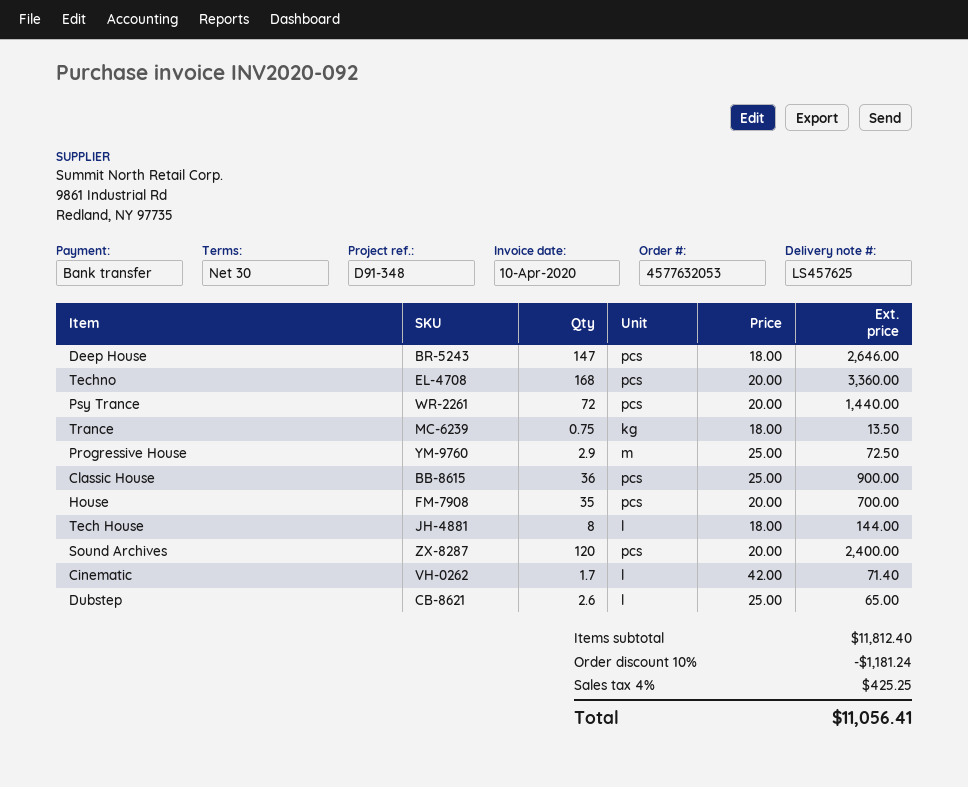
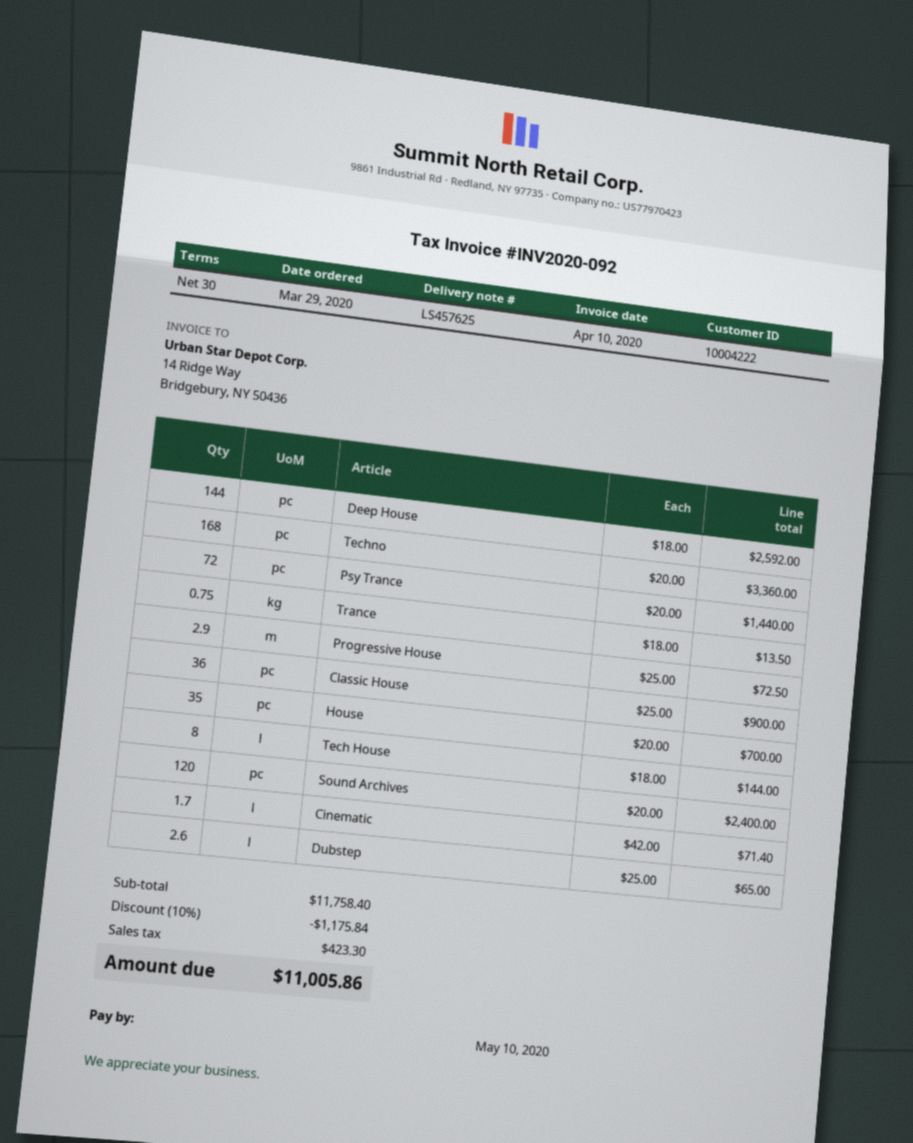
Deep House: 147 x 18.00 = 2646.00 -> 144 x 18.00 = 2592.00
subtotal: 11812.40 -> 11758.40
discount: 10% = 1181.24 -> 10% = 1175.84
tax: 425.25 -> 423.30
total: 11056.41 -> 11005.86

